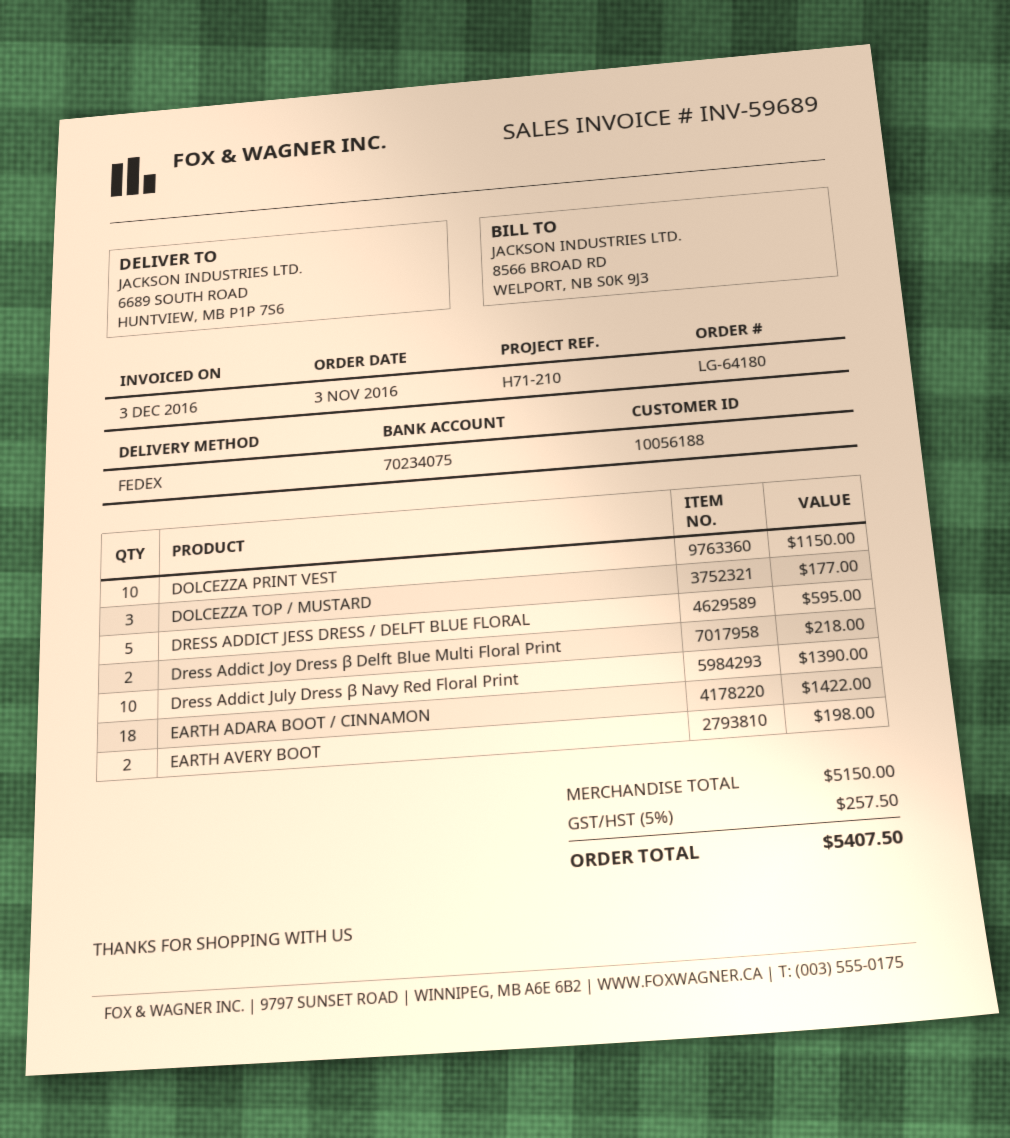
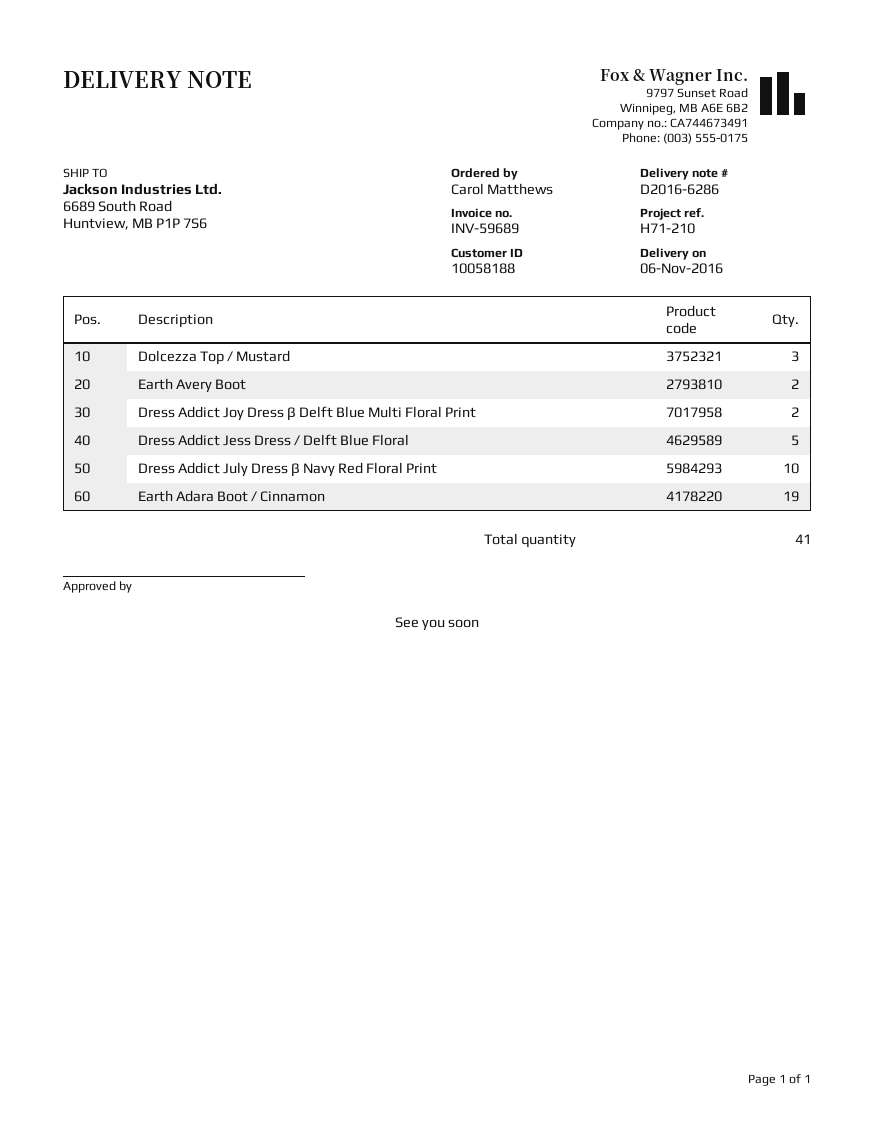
customer number: 10056188 -> 10058188
DOLCEZZA PRINT VEST: 10 -> none
EARTH ADARA BOOT / CINNAMON: 18 -> 19

